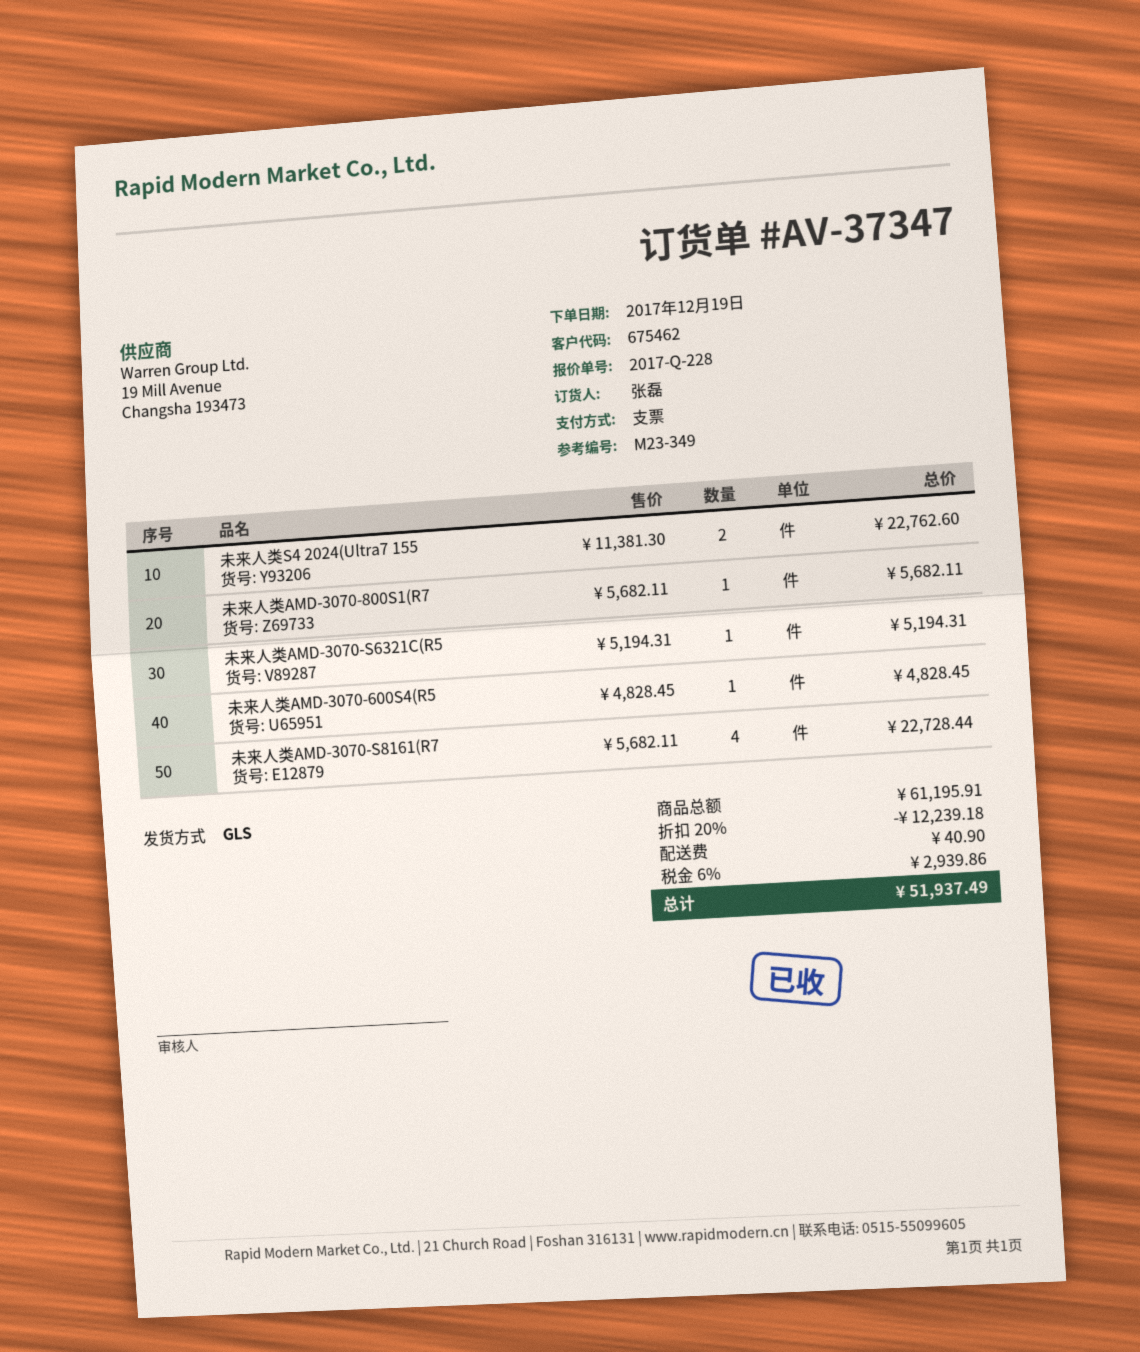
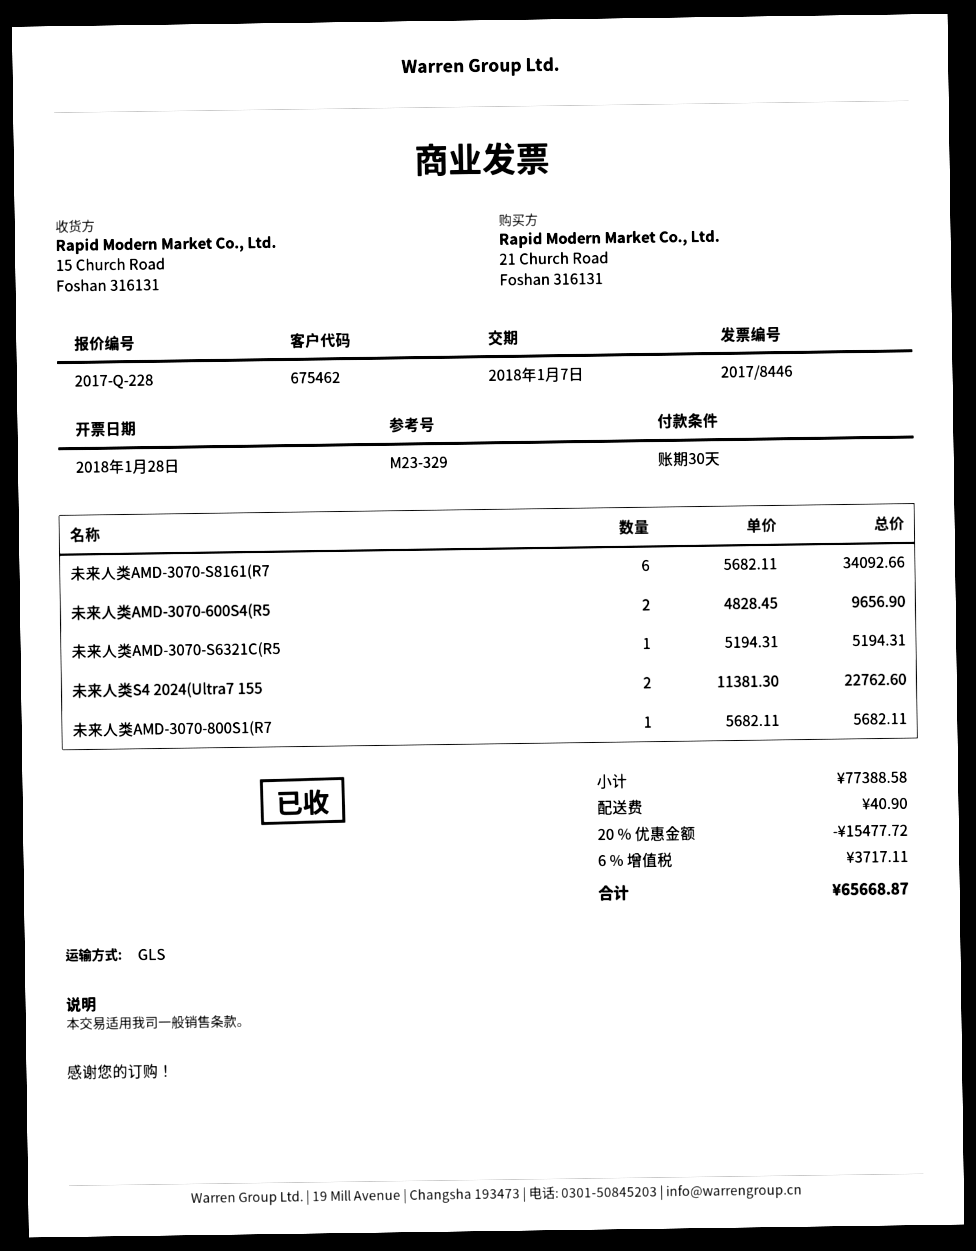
reference: M23-349 -> M23-329
未来人类AMD-3070-600S4(R5: 1 x 4828.45 = 4828.45 -> 2 x 4828.45 = 9656.90
未来人类AMD-3070-S8161(R7: 4 x 5682.11 = 22728.44 -> 6 x 5682.11 = 34092.66
subtotal: 61195.91 -> 77388.58
discount: 20% = 12239.18 -> 20% = 15477.72
tax: 6% = 2939.86 -> 6% = 3717.11
total: 51937.49 -> 65668.87

